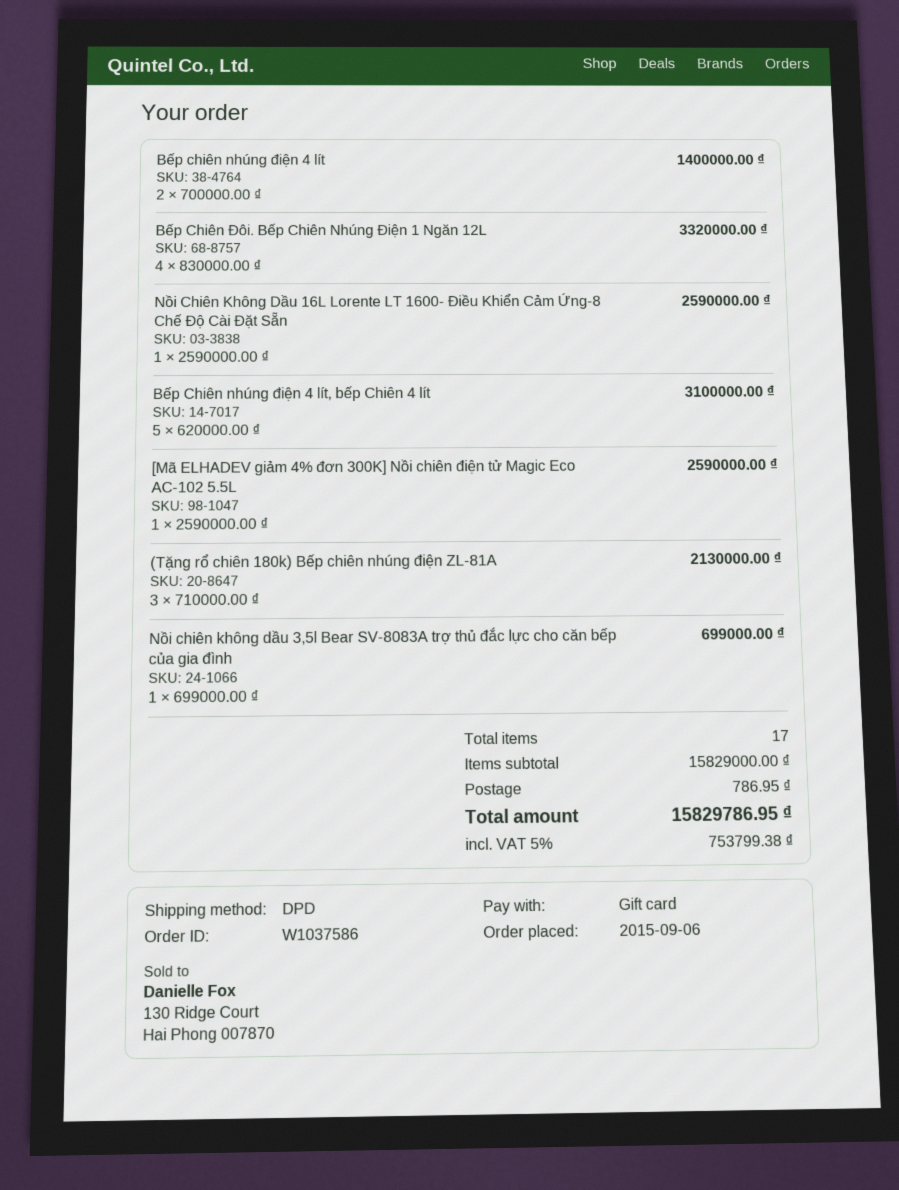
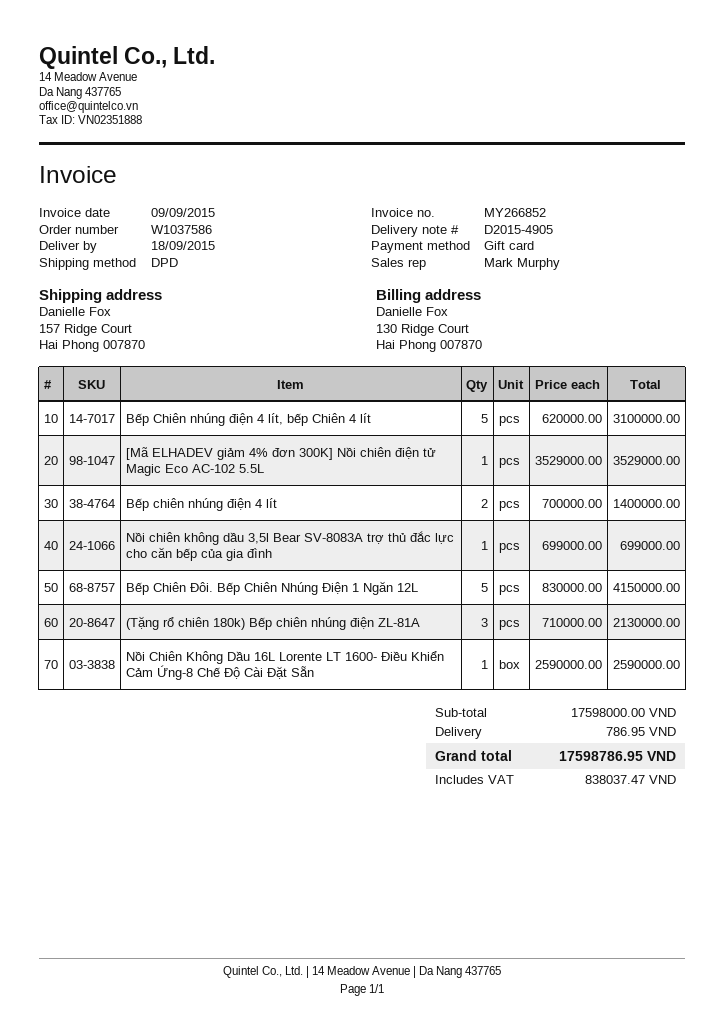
Bếp Chiên Đôi. Bếp Chiên Nhúng Điện 1 Ngăn 12L: 4 x 830000.00 = 3320000.00 -> 5 x 830000.00 = 4150000.00
[Mã ELHADEV giảm 4% đơn 300K] Nồi chiên điện tử Magic Eco AC-102 5.5L: 1 x 2590000.00 = 2590000.00 -> 1 x 3529000.00 = 3529000.00
subtotal: 15829000.00 -> 17598000.00
tax: 753799.38 -> 838037.47
total: 15829786.95 -> 17598786.95

